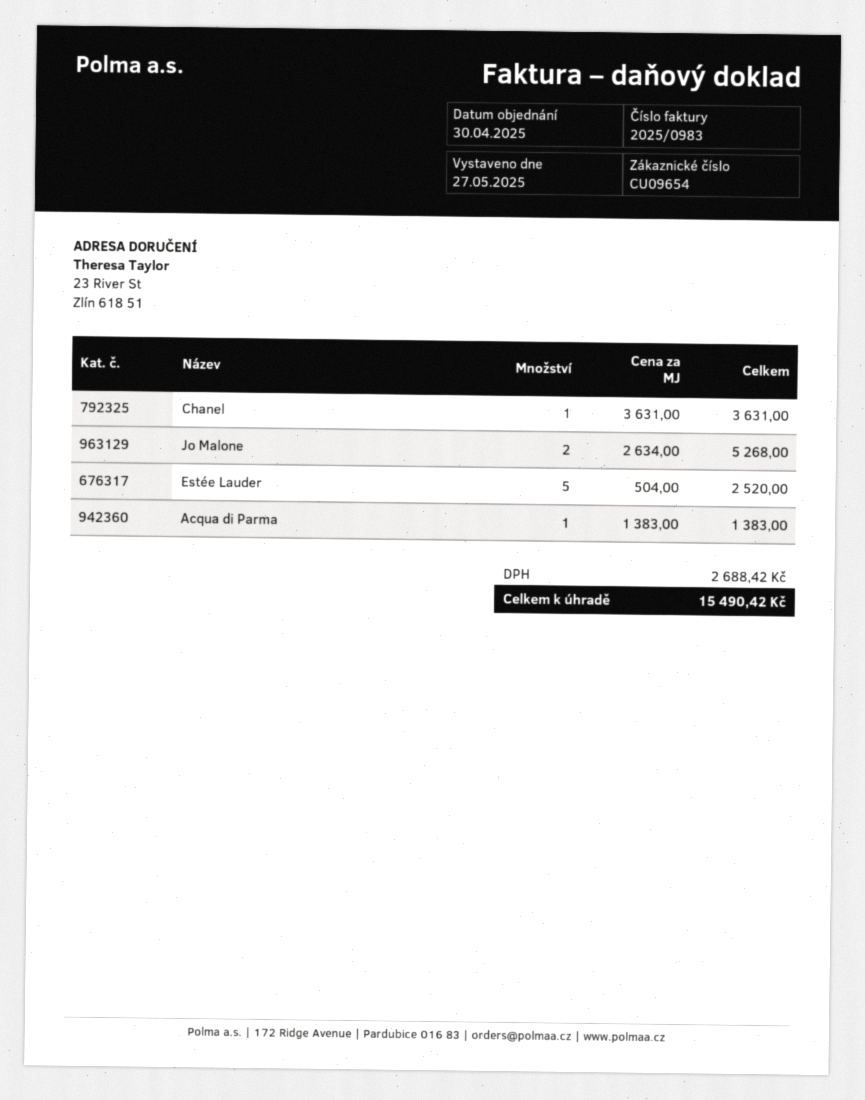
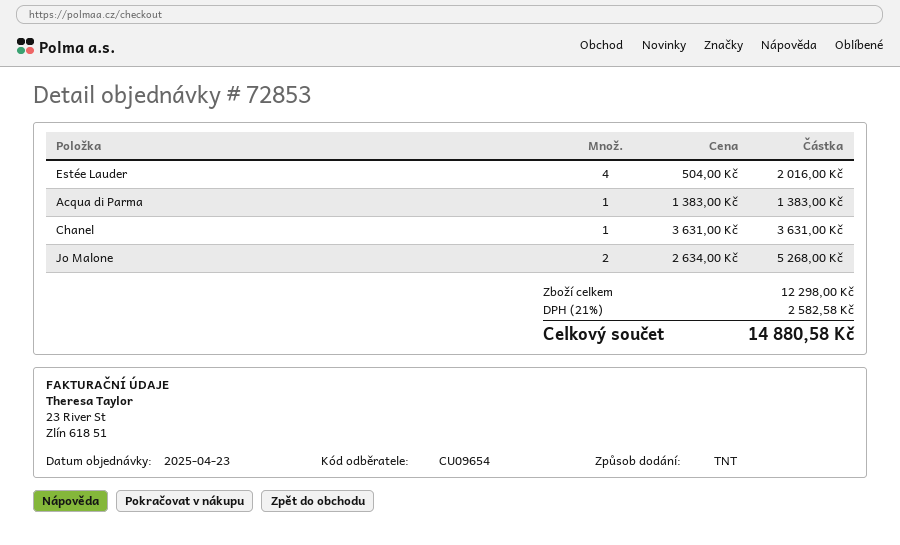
order date: 2025-04-30 -> 2025-04-23
Estée Lauder: 5 x 504.00 = 2520.00 -> 4 x 504.00 = 2016.00
tax: 2688.42 -> 2582.58
total: 15490.42 -> 14880.58

